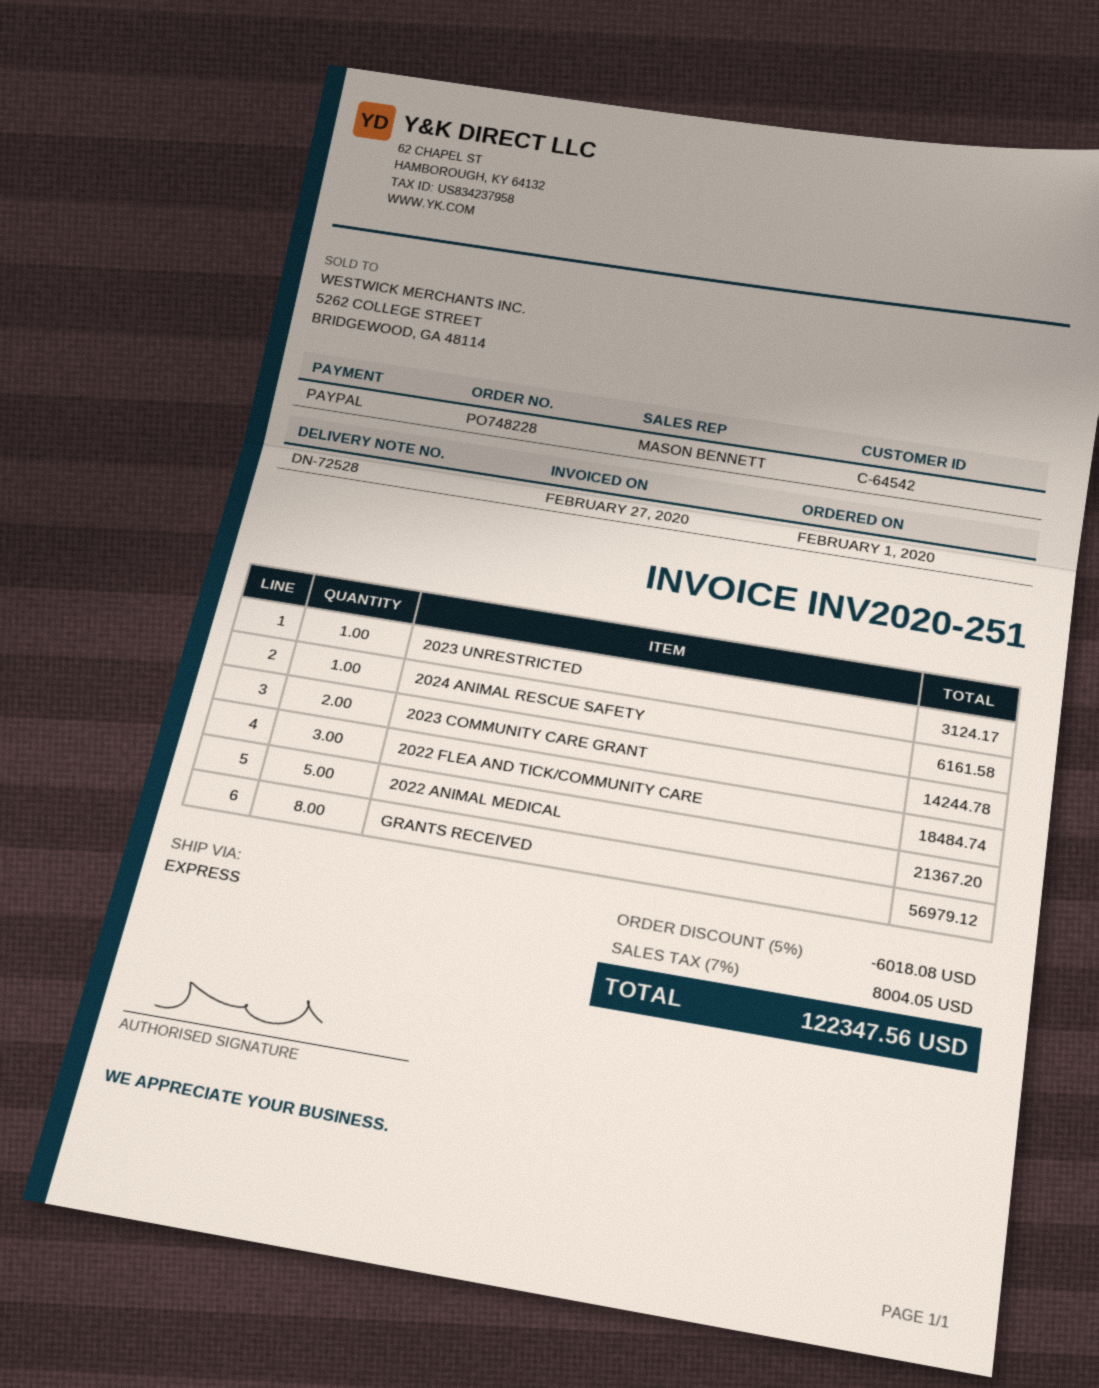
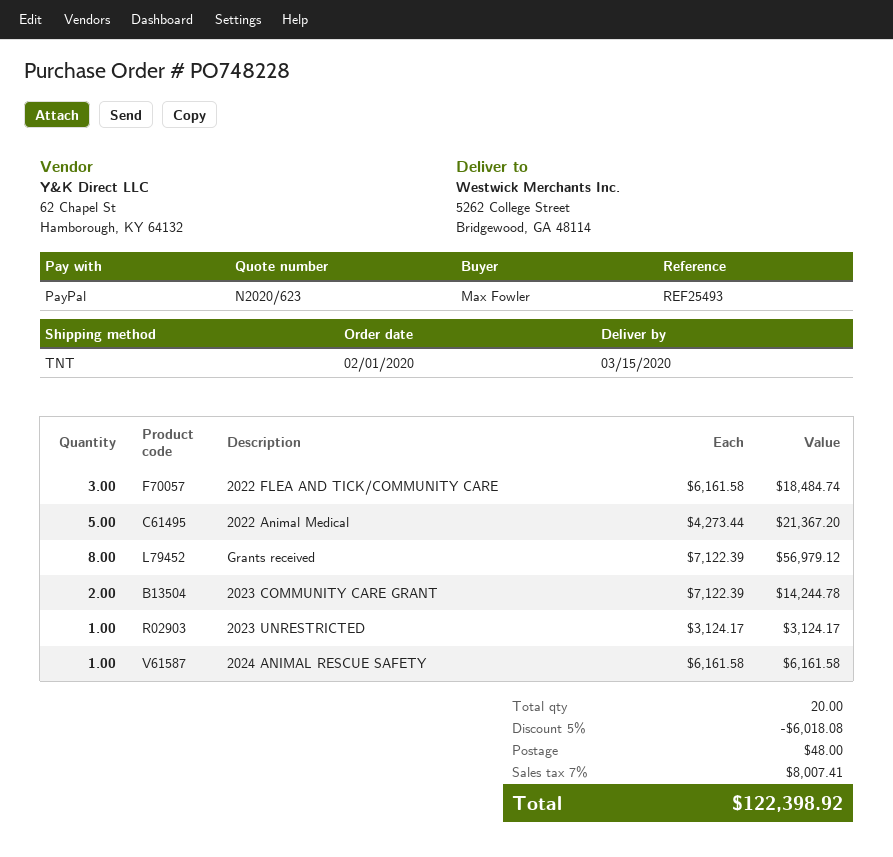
shipping method: express -> TNT
shipping: none -> 48.00
tax: 7% = 8004.05 -> 7% = 8007.41
total: 122347.56 -> 122398.92

